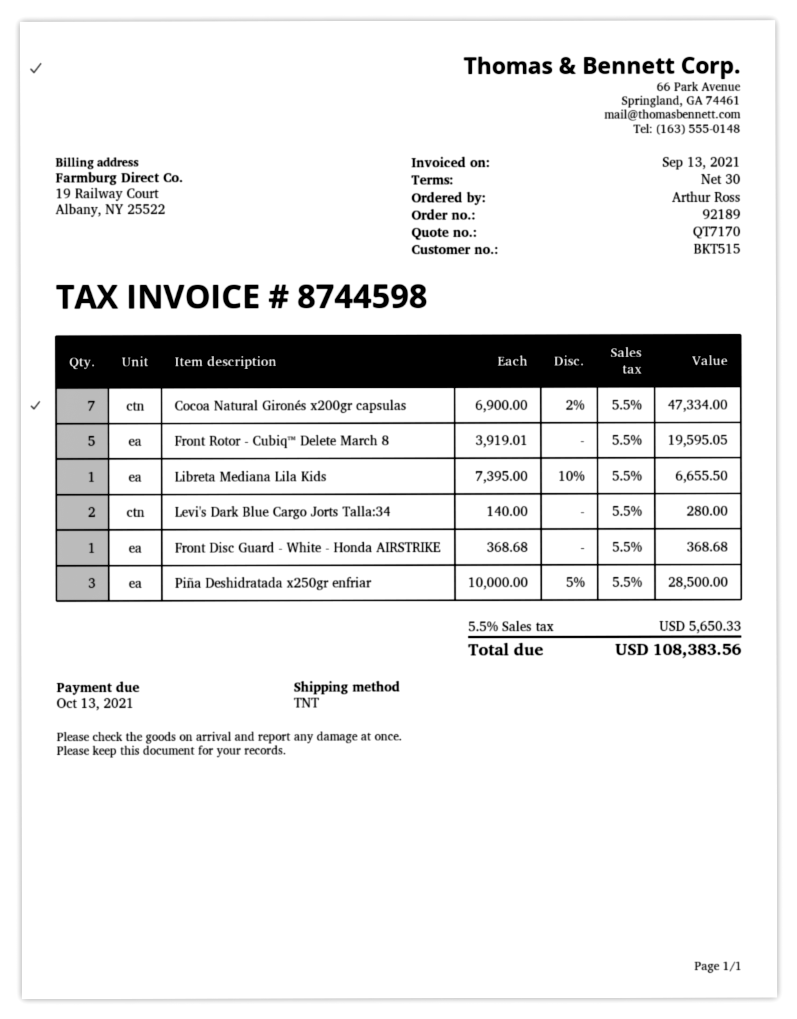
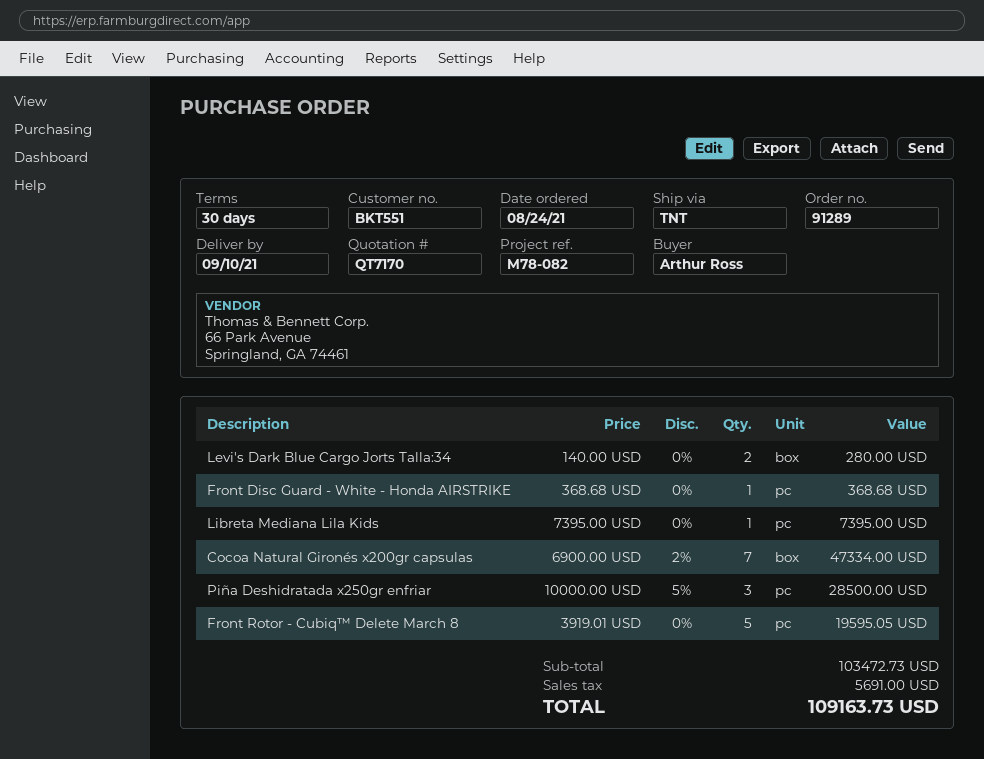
order number: 92189 -> 91289
customer number: BKT515 -> BKT551
Libreta Mediana Lila Kids: 1 x 7395.00 - 10% = 6655.50 -> 1 x 7395.00 = 7395.00
tax: 5650.33 -> 5691.00
total: 108383.56 -> 109163.73

